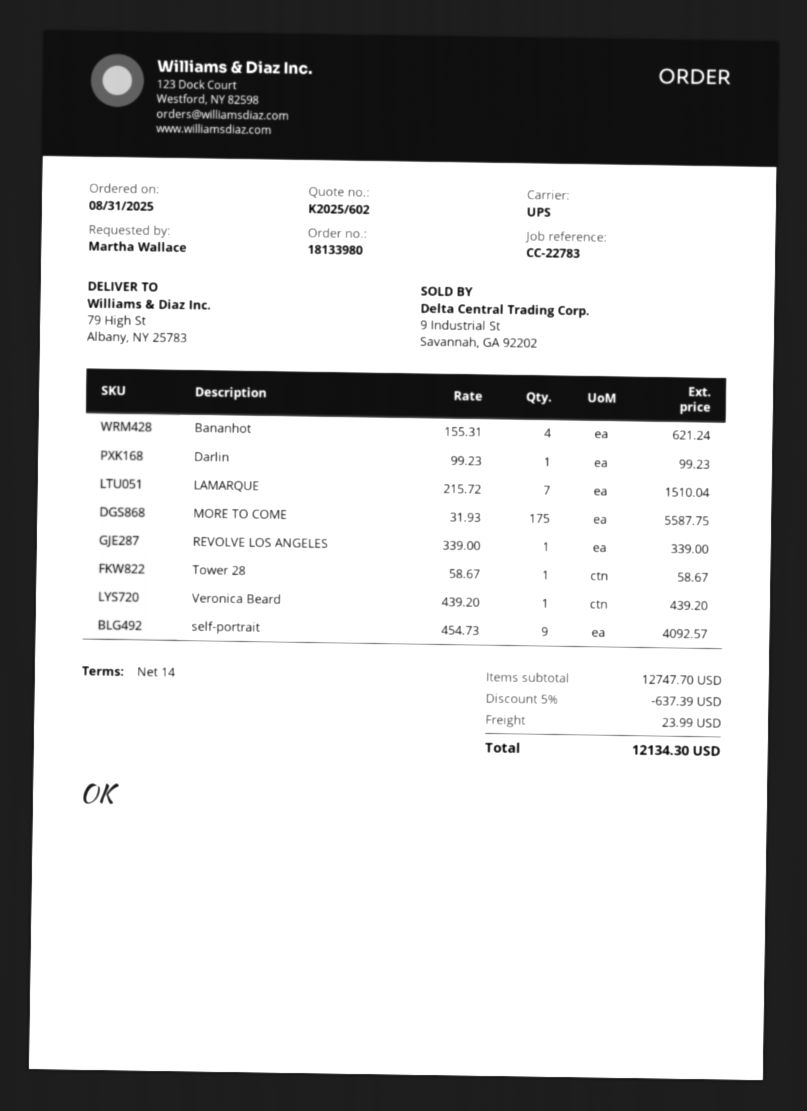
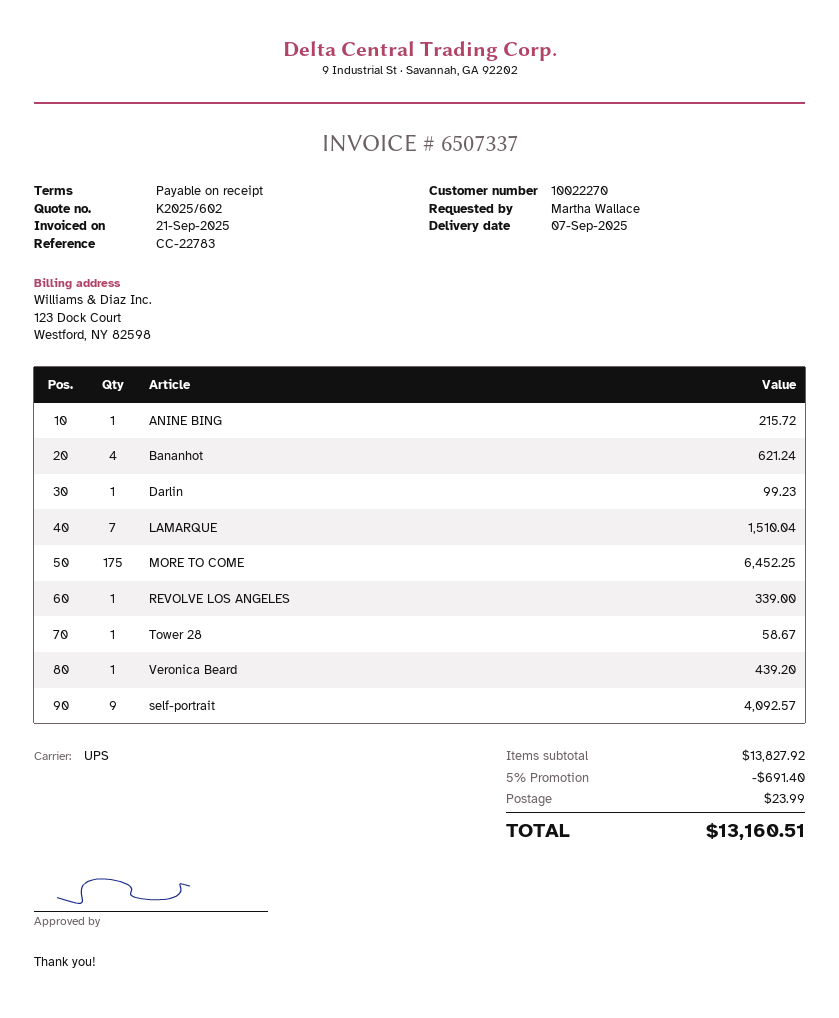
payment terms: 14 days -> on receipt
MORE TO COME: 175 for 5587.75 -> 175 for 6452.25
ANINE BING: none -> 1 for 215.72
subtotal: 12747.70 -> 13827.92
discount: 5% = 637.39 -> 5% = 691.40
total: 12134.30 -> 13160.51

